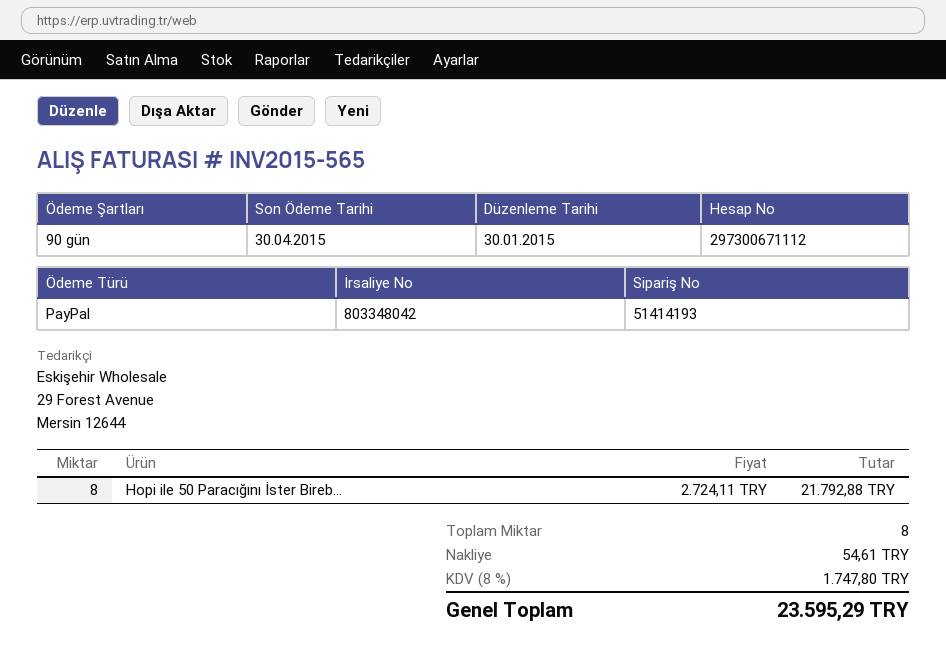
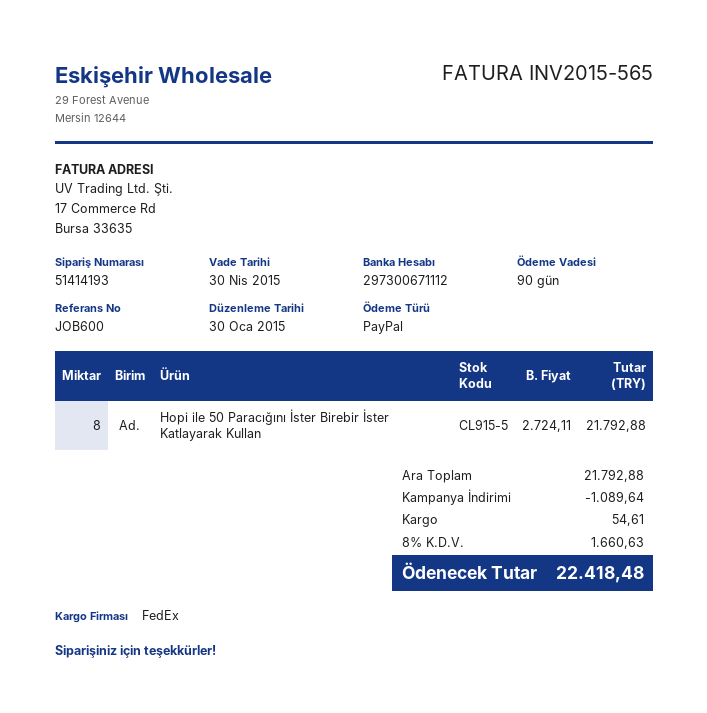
discount: none -> 1089.64
tax: 8% = 1747.80 -> 8% = 1660.63
total: 23595.29 -> 22418.48

